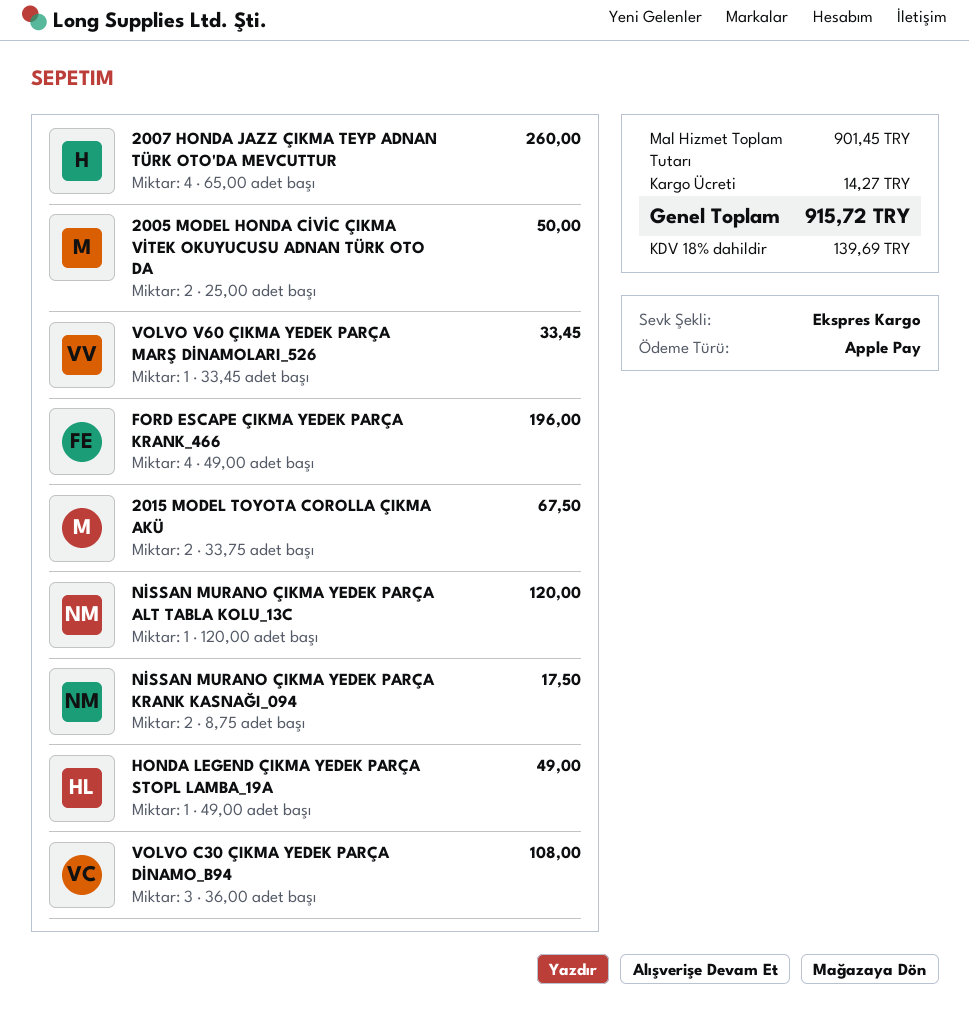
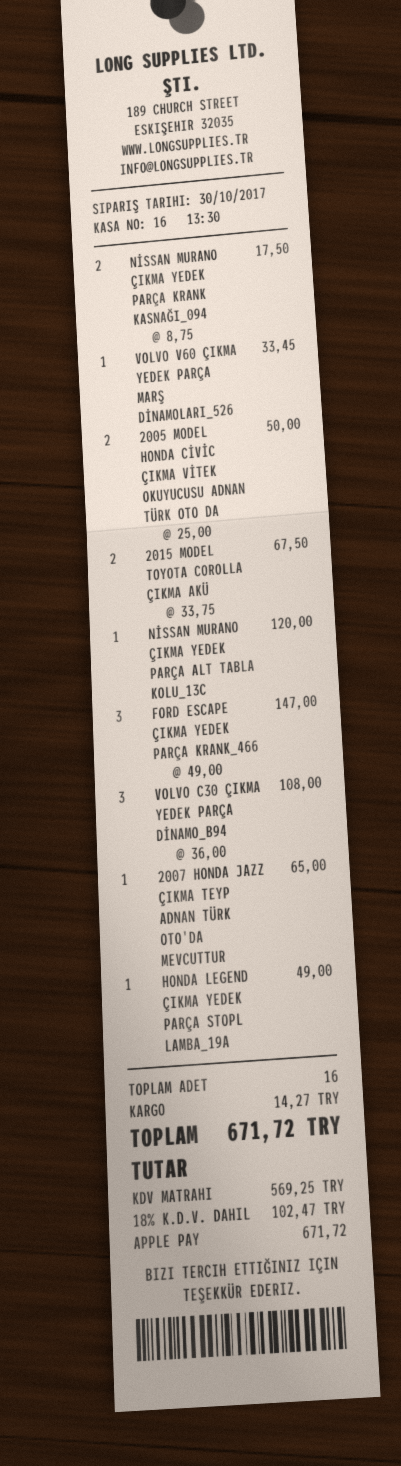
2007 HONDA JAZZ ÇIKMA TEYP ADNAN TÜRK OTO'DA MEVCUTTUR: 4 x 65.00 = 260.00 -> 1 x 65.00 = 65.00
FORD ESCAPE ÇIKMA YEDEK PARÇA KRANK_466: 4 x 49.00 = 196.00 -> 3 x 49.00 = 147.00
tax: 18% = 139.69 -> 18% = 102.47
total: 915.72 -> 671.72

